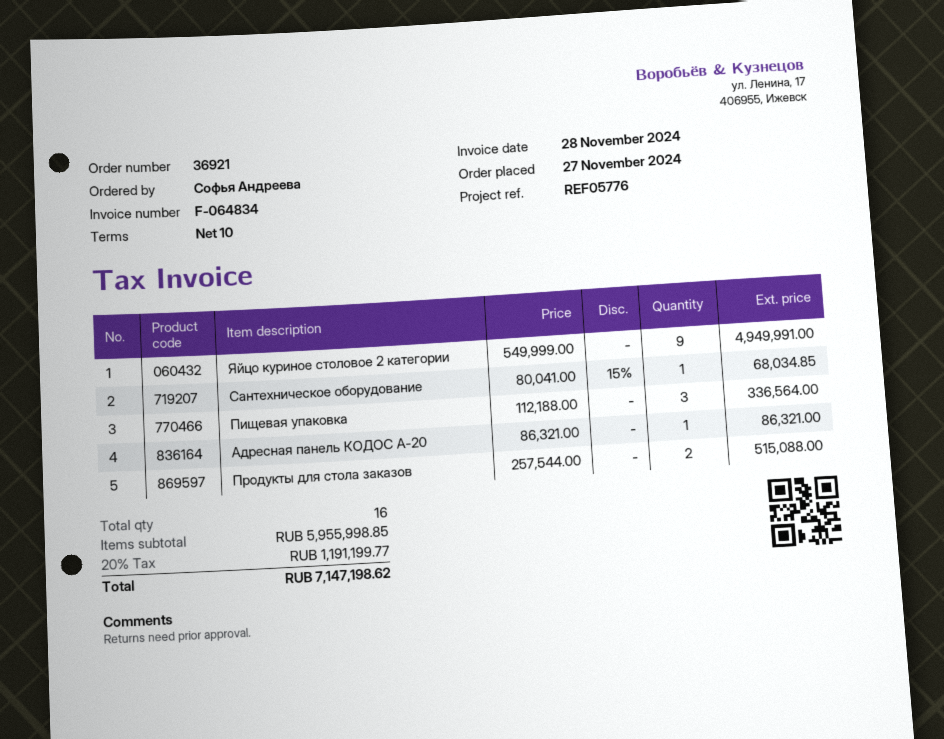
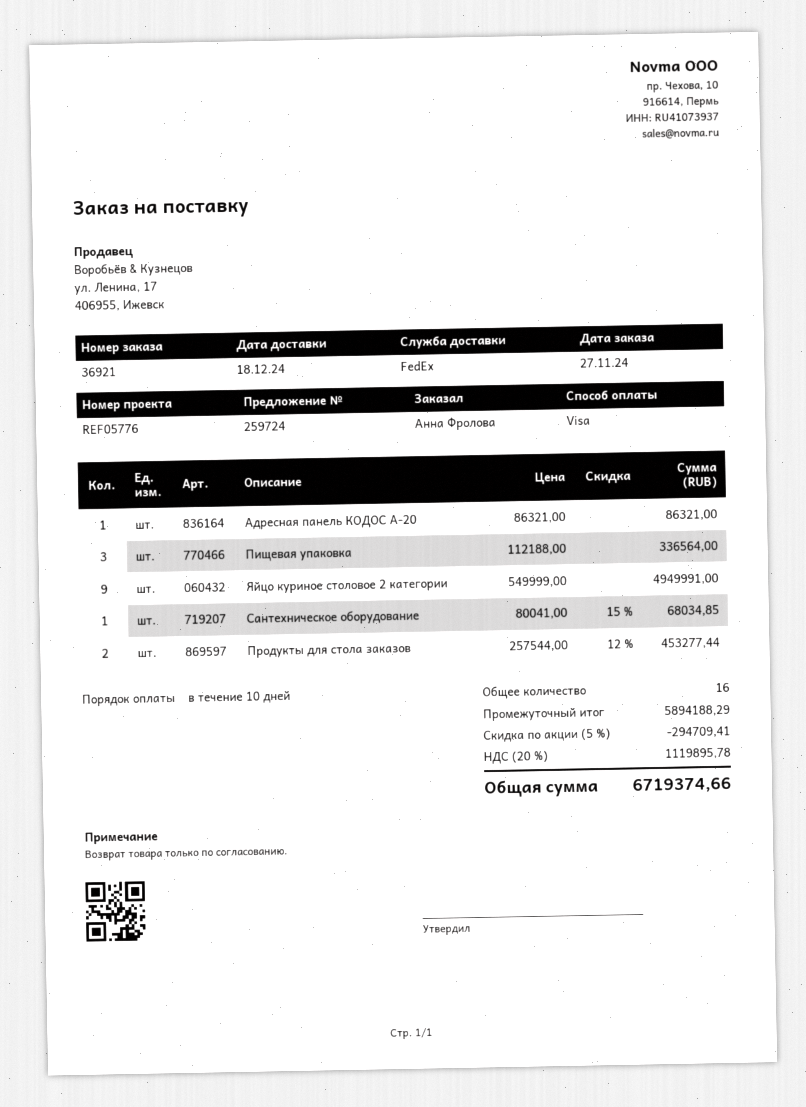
ordered by: Софья Андреева -> Анна Фролова
Продукты для стола заказов: 2 x 257544.00 = 515088.00 -> 2 x 257544.00 - 12% = 453277.44
subtotal: 5955998.85 -> 5894188.29
discount: none -> 5% = 294709.41
tax: 20% = 1191199.77 -> 20% = 1119895.78
total: 7147198.62 -> 6719374.66

